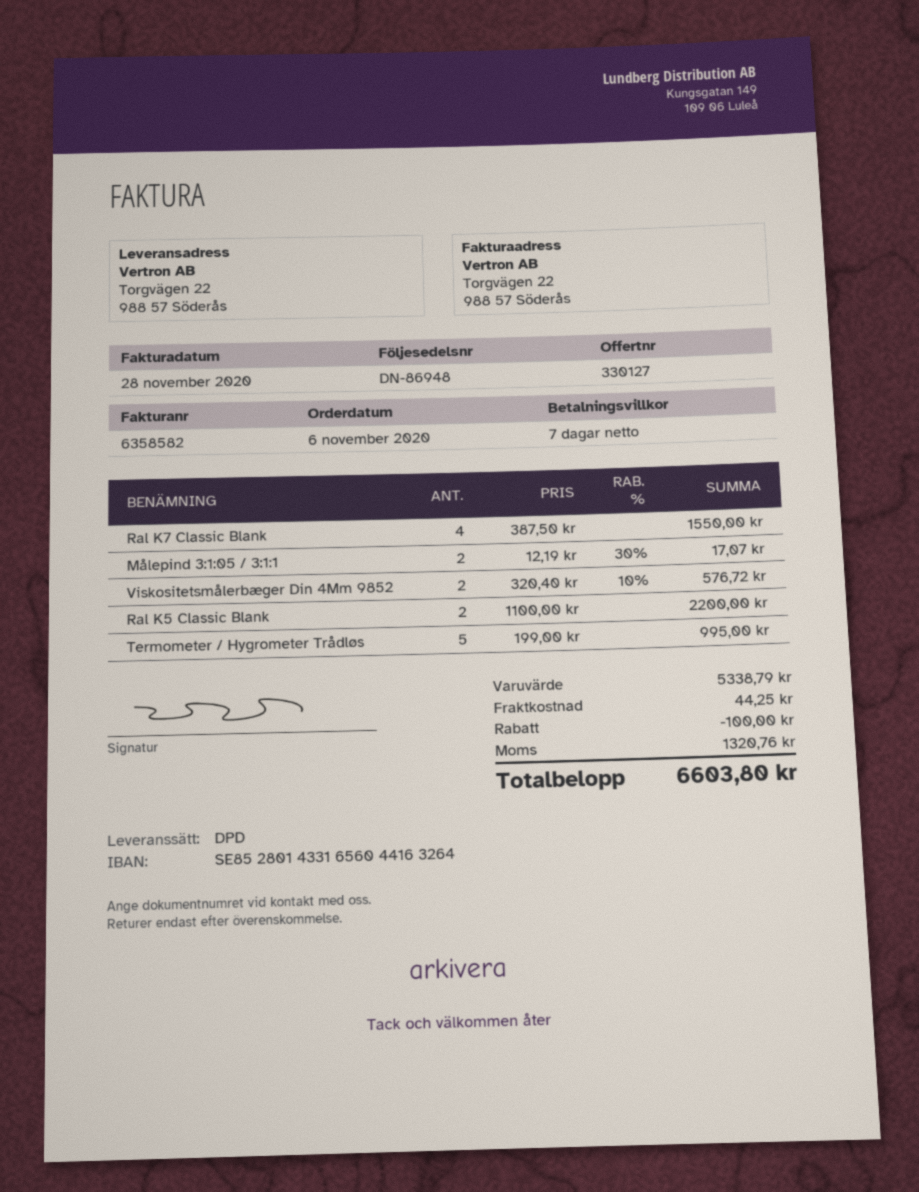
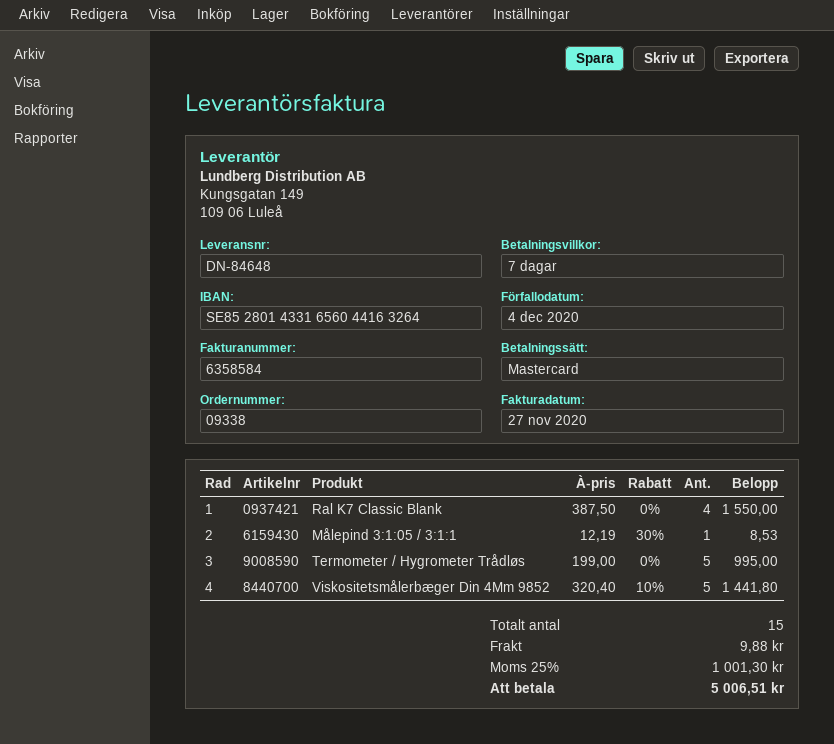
delivery note number: DN-86948 -> DN-84648
invoice number: 6358582 -> 6358584
invoice date: 2020-11-28 -> 2020-11-27
Målepind 3:1:05 / 3:1:1: 2 x 12.19 - 30% = 17.07 -> 1 x 12.19 - 30% = 8.53
Viskositetsmålerbæger Din 4Mm 9852: 2 x 320.40 - 10% = 576.72 -> 5 x 320.40 - 10% = 1441.80
Ral K5 Classic Blank: 2 x 1100.00 = 2200.00 -> none
discount: 100.00 -> none
shipping: 44.25 -> 9.88
tax: 1320.76 -> 1001.30
total: 6603.80 -> 5006.51

